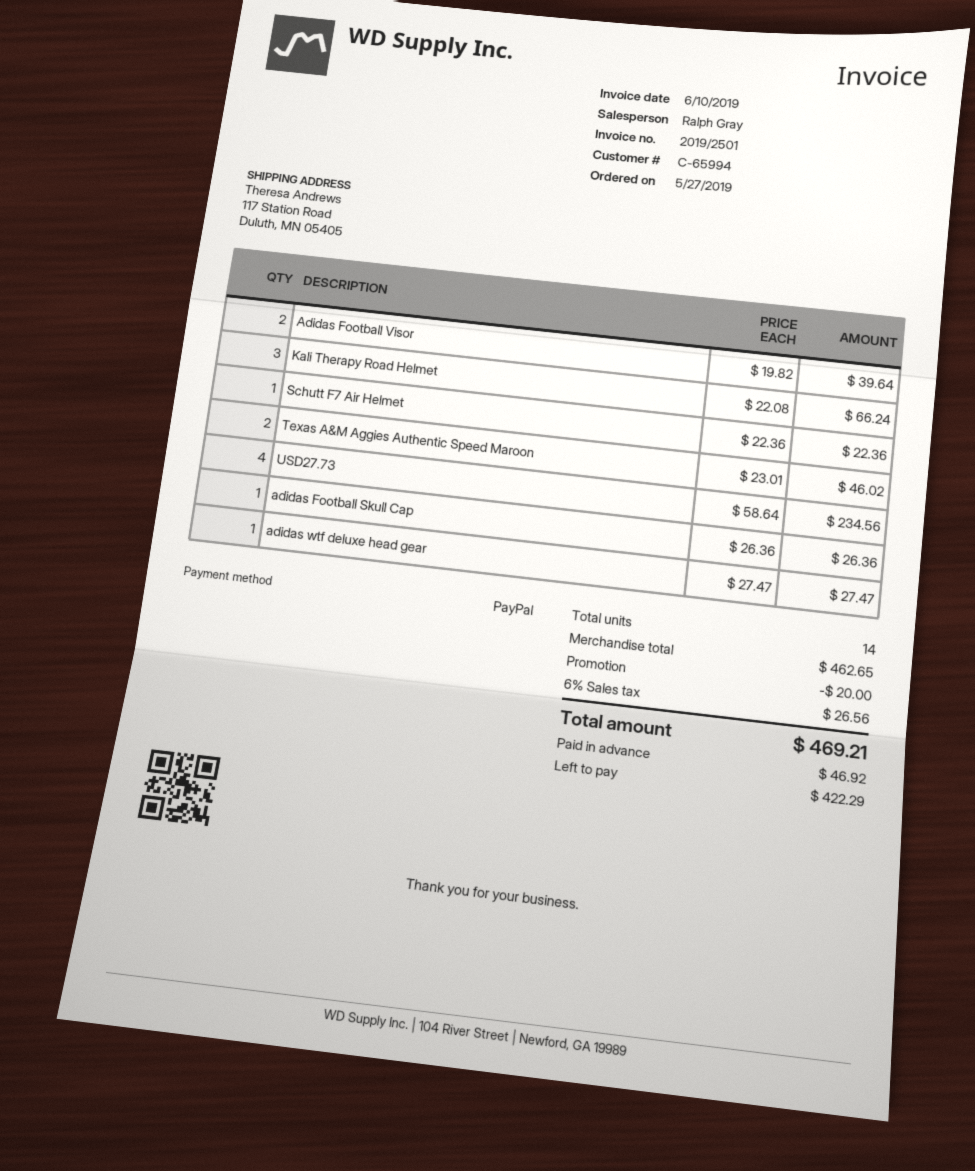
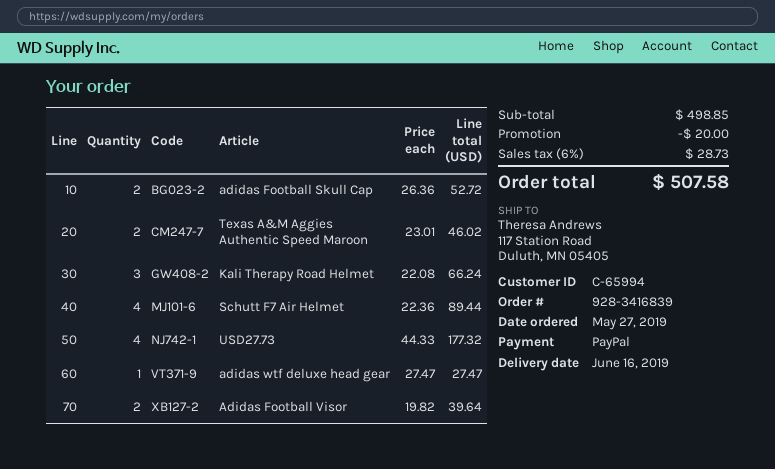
Schutt F7 Air Helmet: 1 x 22.36 = 22.36 -> 4 x 22.36 = 89.44
USD27.73: 4 x 58.64 = 234.56 -> 4 x 44.33 = 177.32
adidas Football Skull Cap: 1 x 26.36 = 26.36 -> 2 x 26.36 = 52.72
subtotal: 462.65 -> 498.85
tax: 6% = 26.56 -> 6% = 28.73
total: 469.21 -> 507.58

